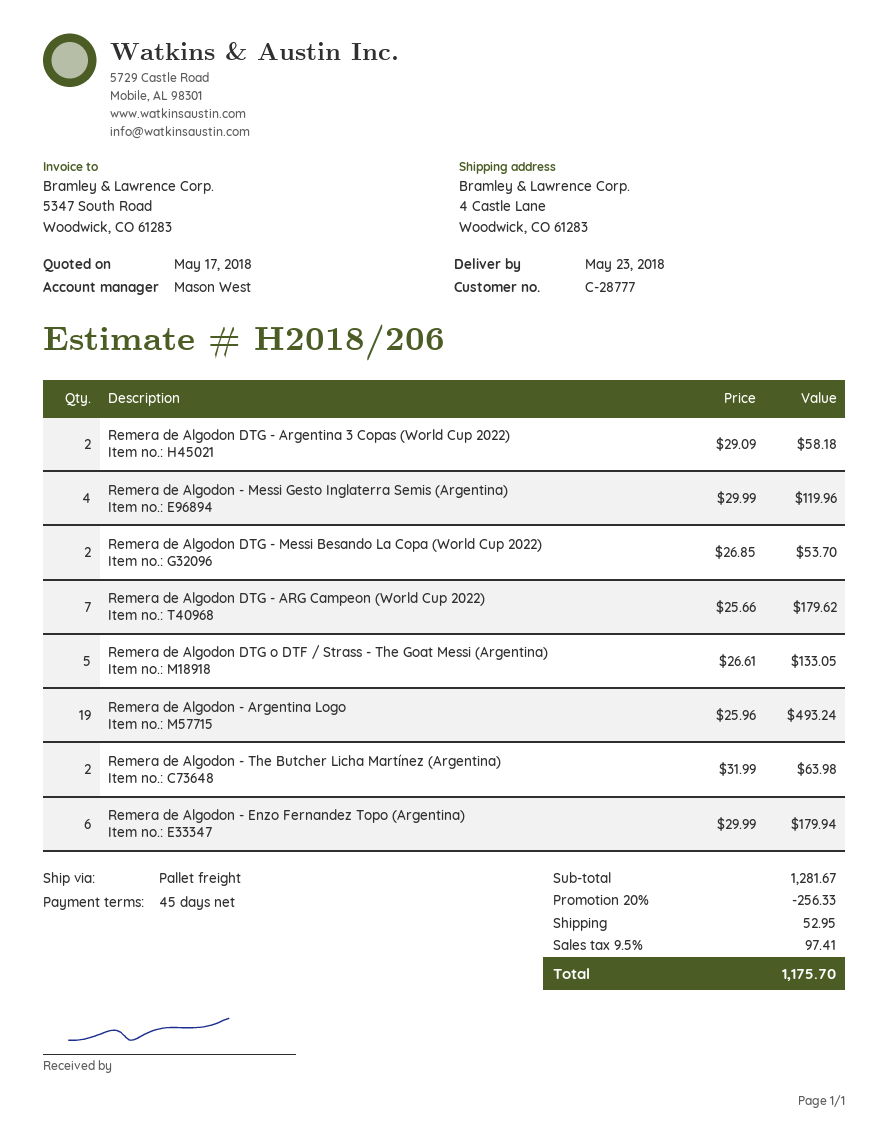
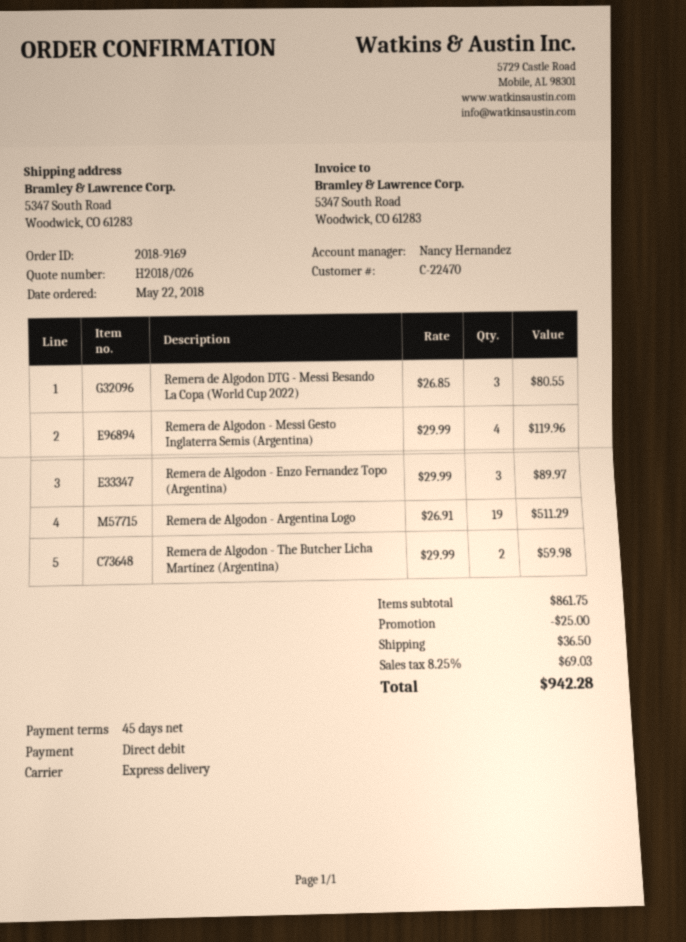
quote number: H2018/206 -> H2018/026
customer number: C-28777 -> C-22470
sales rep: Mason West -> Nancy Hernandez
shipping method: pallet freight -> express
ship to: 4 Castle Lane, Woodwick, CO 61283 -> 5347 South Road, Woodwick, CO 61283
Remera de Algodon DTG - Argentina 3 Copas (World Cup 2022): 2 x 29.09 = 58.18 -> none
Remera de Algodon DTG - Messi Besando La Copa (World Cup 2022): 2 x 26.85 = 53.70 -> 3 x 26.85 = 80.55
Remera de Algodon DTG - ARG Campeon (World Cup 2022): 7 x 25.66 = 179.62 -> none
Remera de Algodon DTG o DTF / Strass - The Goat Messi (Argentina): 5 x 26.61 = 133.05 -> none
Remera de Algodon - Argentina Logo: 19 x 25.96 = 493.24 -> 19 x 26.91 = 511.29
Remera de Algodon - The Butcher Licha Martínez (Argentina): 2 x 31.99 = 63.98 -> 2 x 29.99 = 59.98
Remera de Algodon - Enzo Fernandez Topo (Argentina): 6 x 29.99 = 179.94 -> 3 x 29.99 = 89.97
subtotal: 1281.67 -> 861.75
discount: 256.33 -> 25.00
shipping: 52.95 -> 36.50
tax: 9.5% = 97.41 -> 8.25% = 69.03
total: 1175.70 -> 942.28

